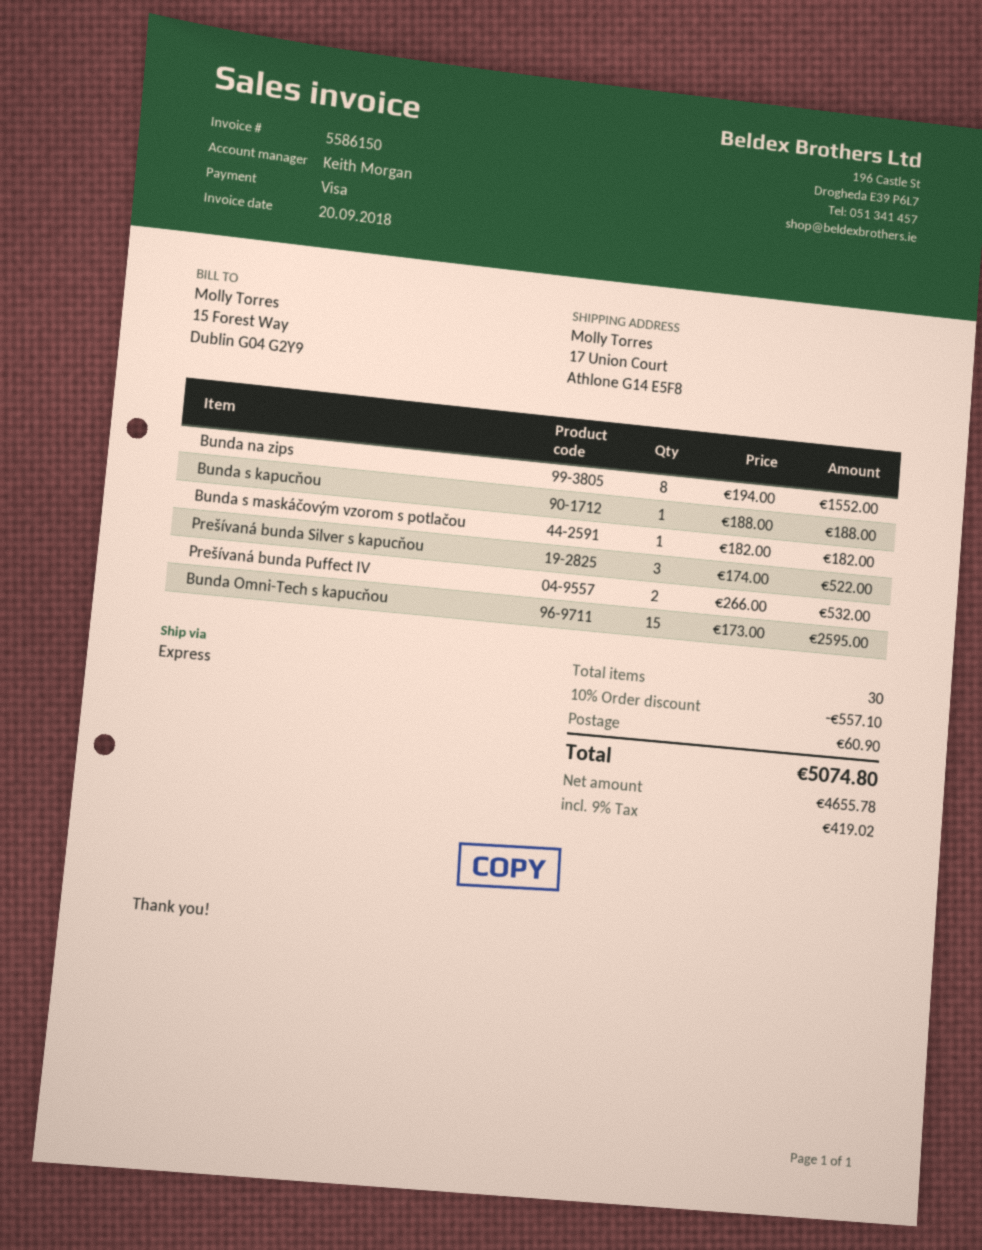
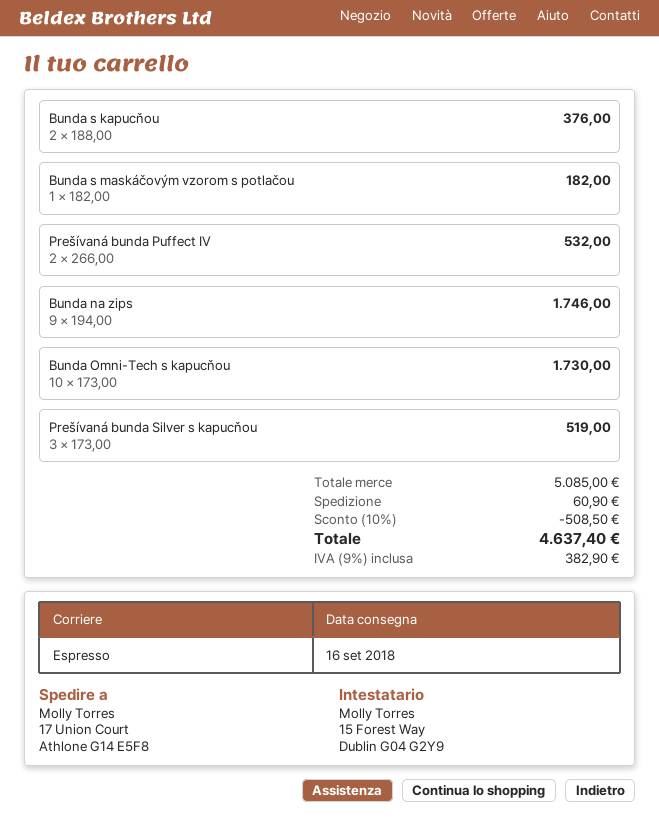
Bunda na zips: 8 x 194.00 = 1552.00 -> 9 x 194.00 = 1746.00
Bunda s kapucňou: 1 x 188.00 = 188.00 -> 2 x 188.00 = 376.00
Prešívaná bunda Silver s kapucňou: 3 x 174.00 = 522.00 -> 3 x 173.00 = 519.00
Bunda Omni-Tech s kapucňou: 15 x 173.00 = 2595.00 -> 10 x 173.00 = 1730.00
discount: 10% = 557.10 -> 10% = 508.50
tax: 9% = 419.02 -> 9% = 382.90
total: 5074.80 -> 4637.40

